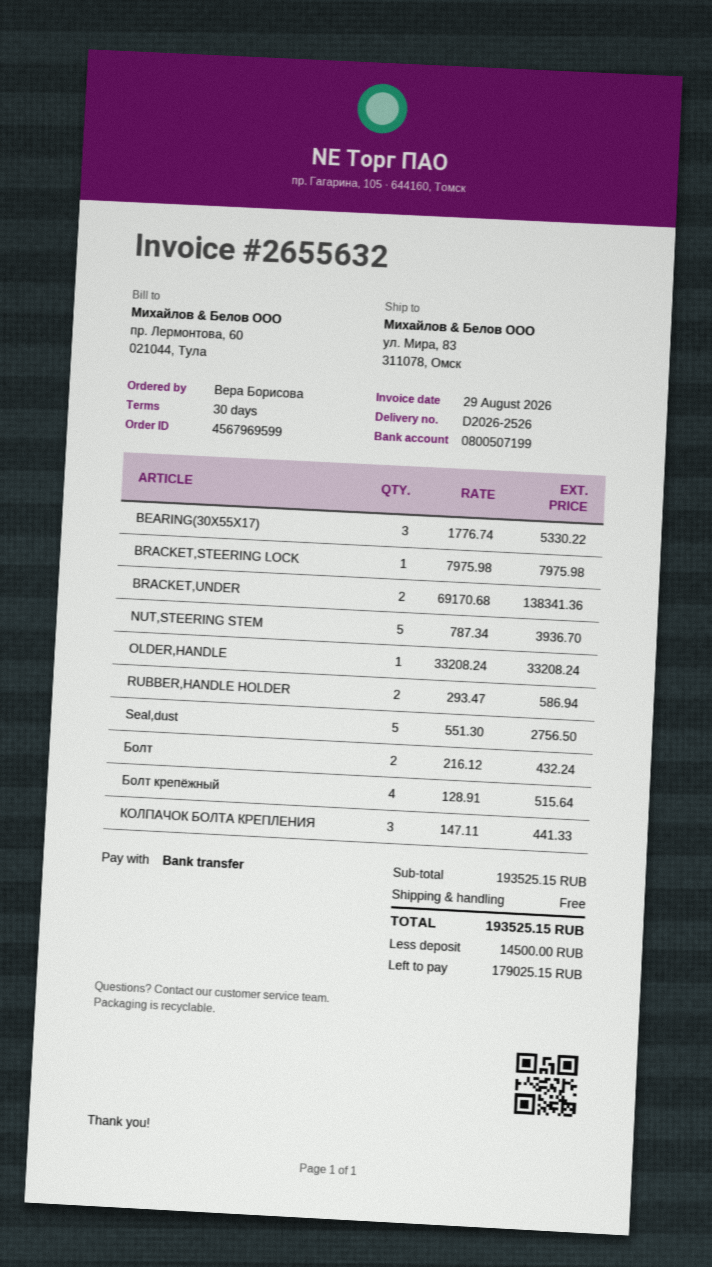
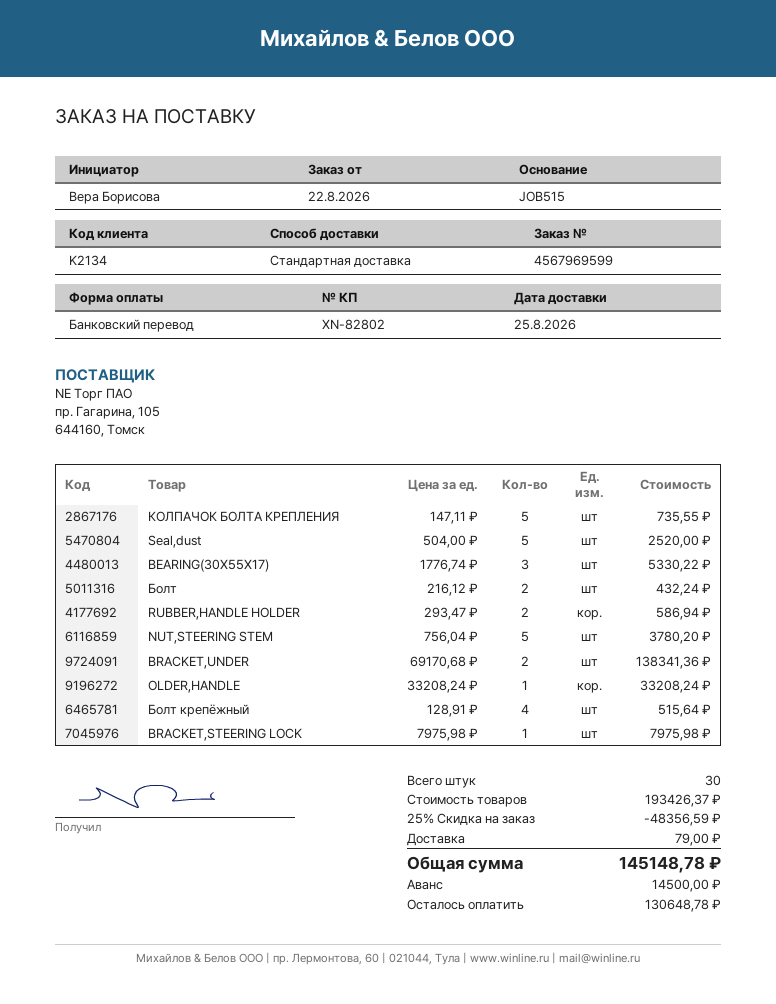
NUT,STEERING STEM: 5 x 787.34 = 3936.70 -> 5 x 756.04 = 3780.20
Seal,dust: 5 x 551.30 = 2756.50 -> 5 x 504.00 = 2520.00
КОЛПАЧОК БОЛТА КРЕПЛЕНИЯ: 3 x 147.11 = 441.33 -> 5 x 147.11 = 735.55
subtotal: 193525.15 -> 193426.37
discount: none -> 25% = 48356.59
shipping: 0.00 -> 79.00
total: 193525.15 -> 145148.78
balance: 179025.15 -> 130648.78

